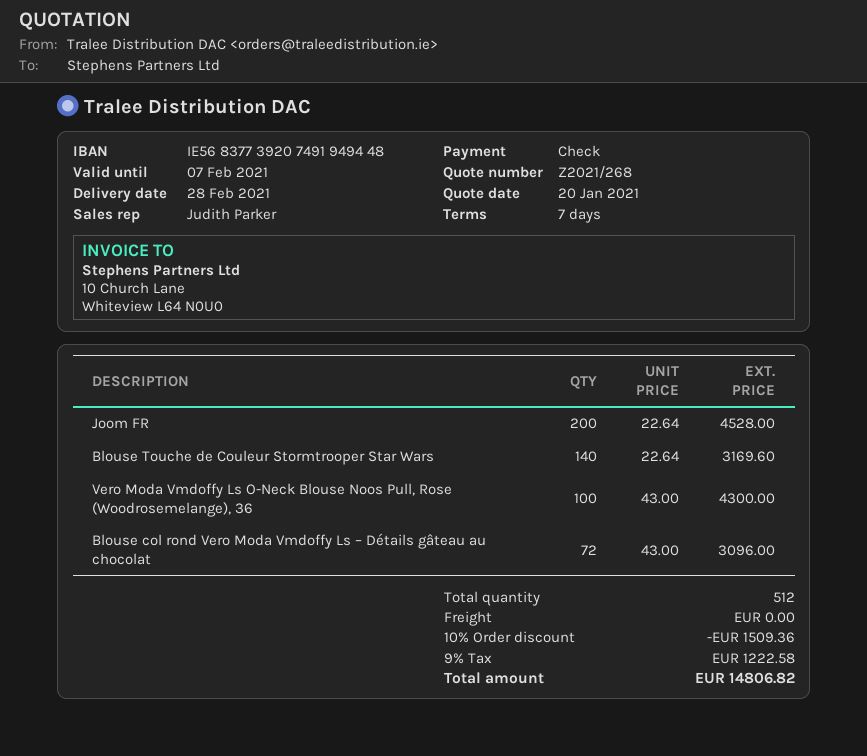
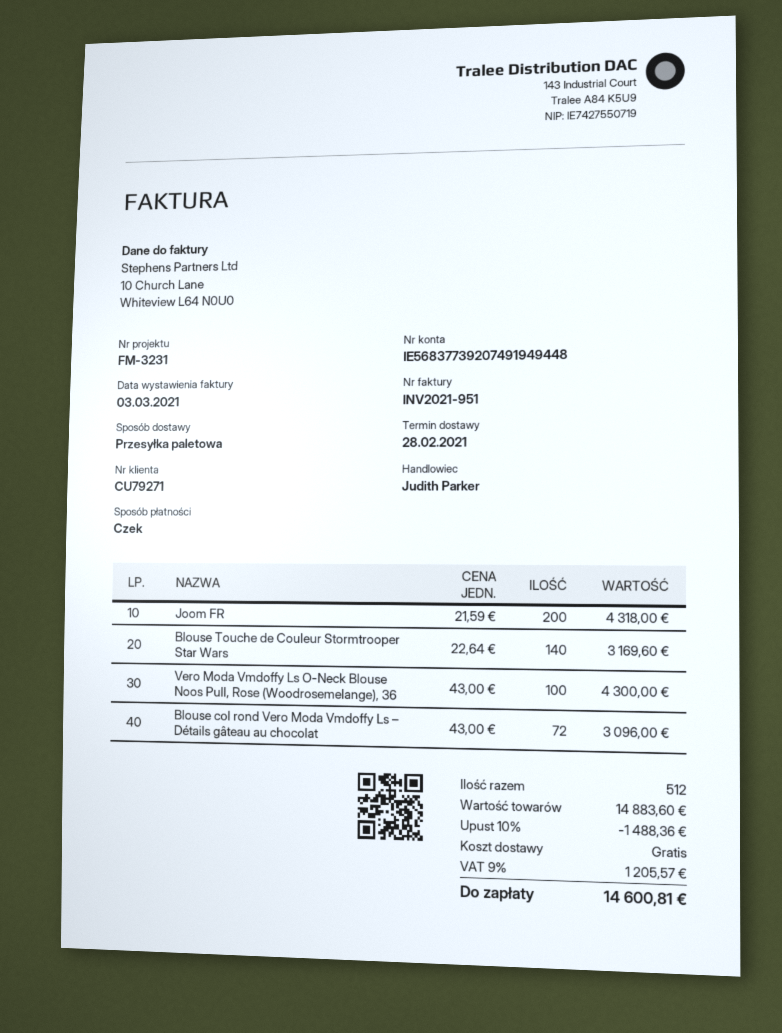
Joom FR: 200 x 22.64 = 4528.00 -> 200 x 21.59 = 4318.00
discount: 10% = 1509.36 -> 10% = 1488.36
tax: 9% = 1222.58 -> 9% = 1205.57
total: 14806.82 -> 14600.81

